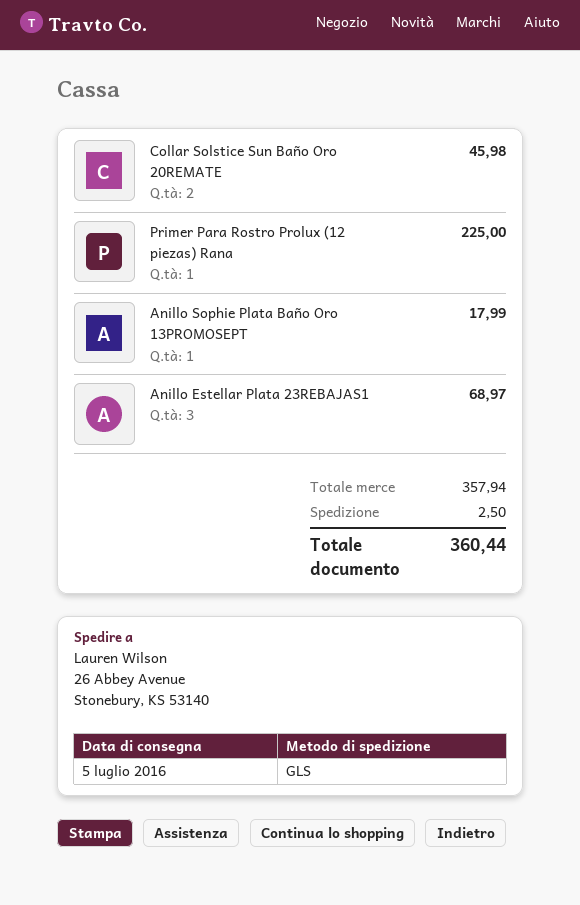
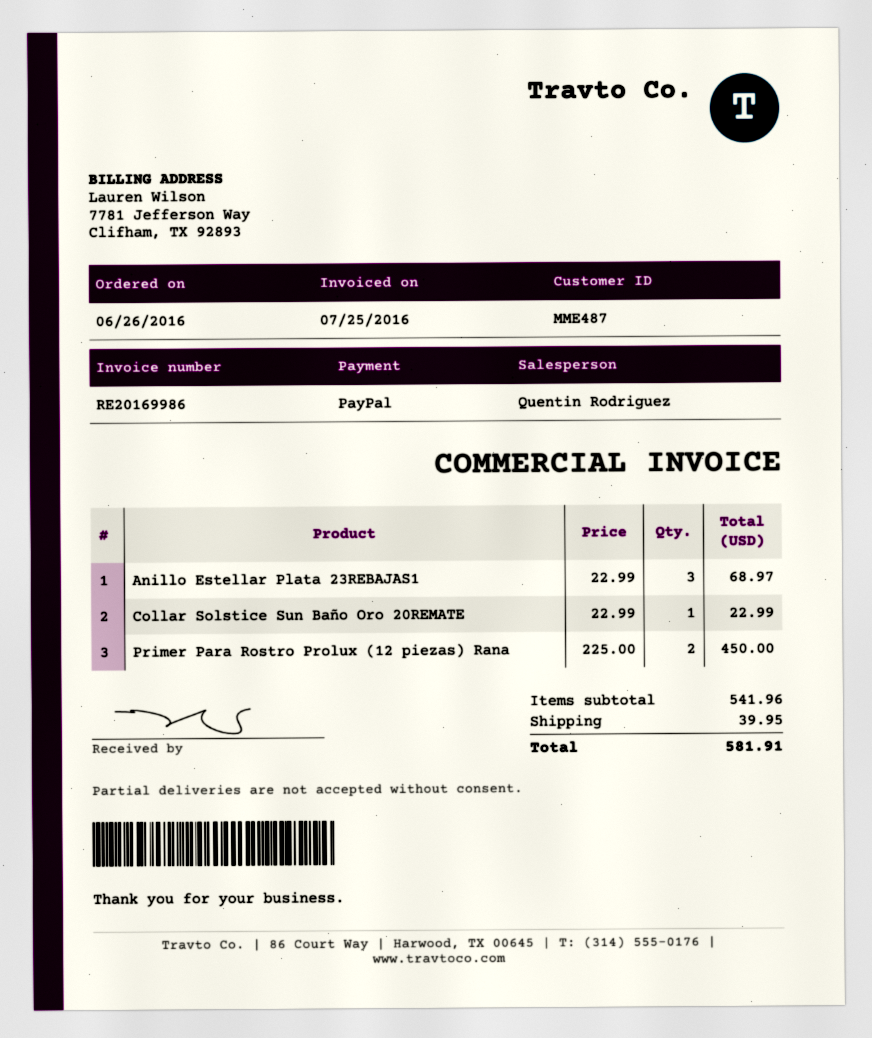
Collar Solstice Sun Baño Oro 20REMATE: 2 for 45.98 -> 1 for 22.99
Primer Para Rostro Prolux (12 piezas) Rana: 1 for 225.00 -> 2 for 450.00
Anillo Sophie Plata Baño Oro 13PROMOSEPT: 1 for 17.99 -> none
subtotal: 357.94 -> 541.96
shipping: 2.50 -> 39.95
total: 360.44 -> 581.91

